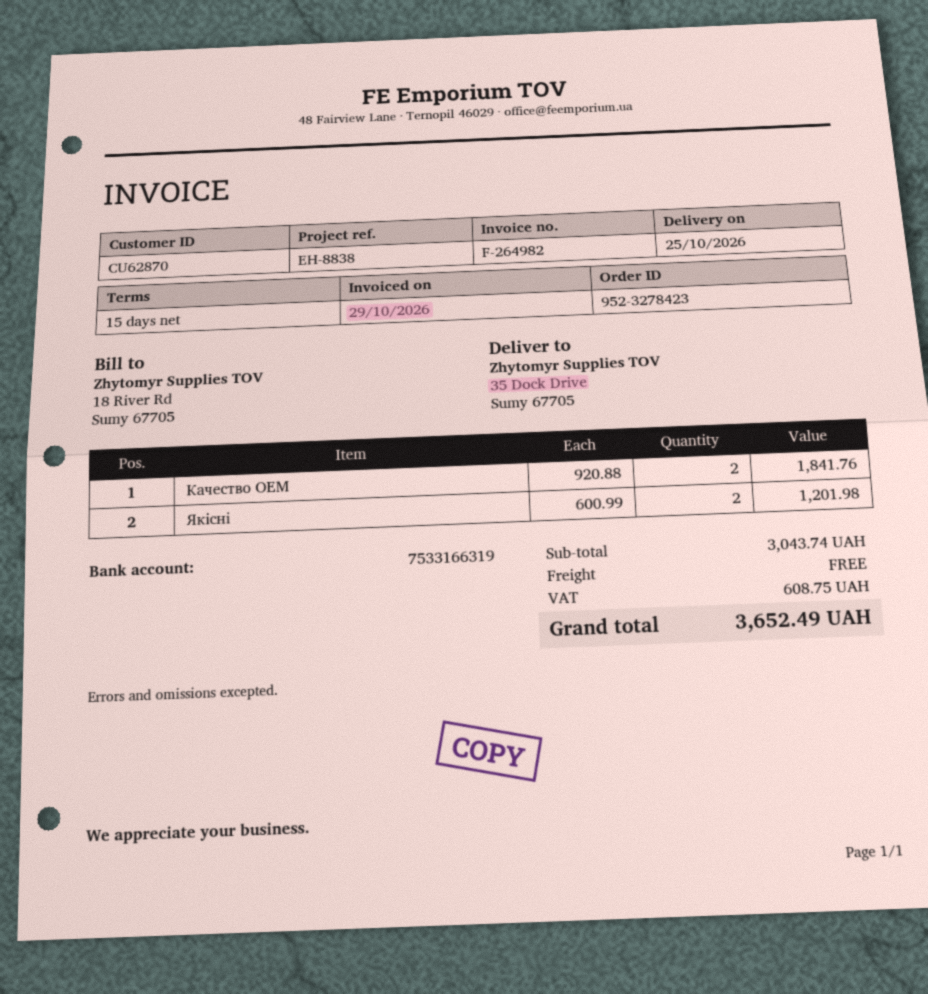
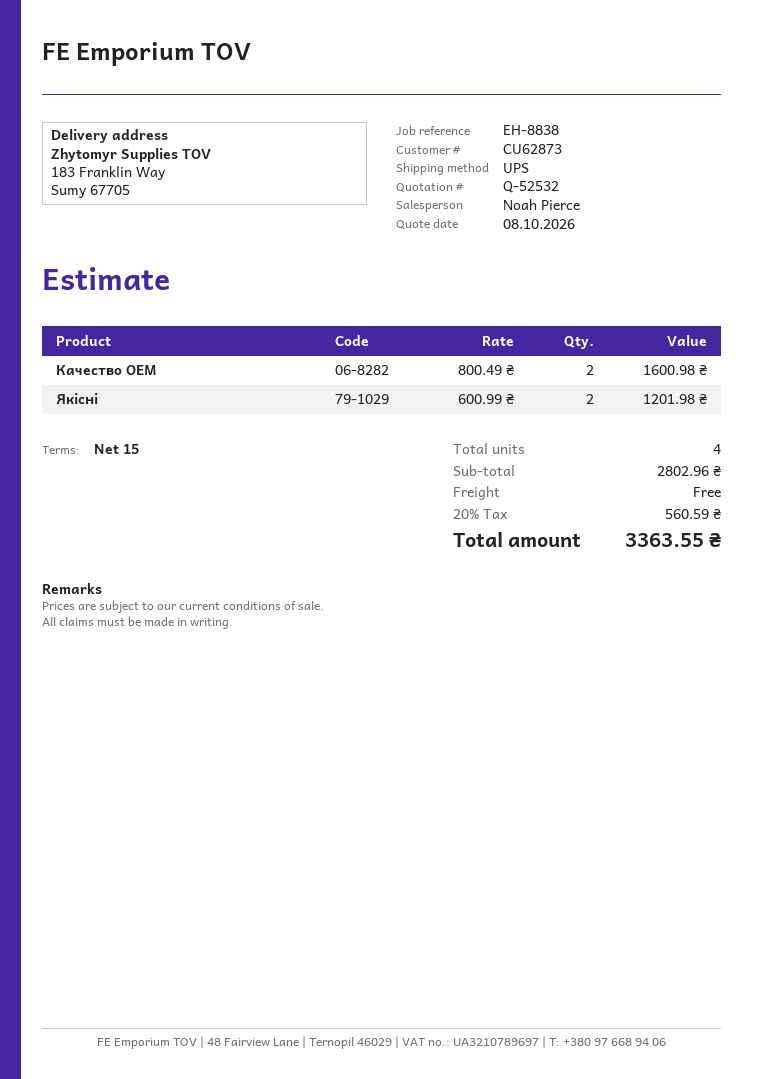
customer number: CU62870 -> CU62873
ship to: 35 Dock Drive, Sumy 67705 -> 183 Franklin Way, Sumy 67705
Качество OEM: 2 x 920.88 = 1841.76 -> 2 x 800.49 = 1600.98
subtotal: 3043.74 -> 2802.96
tax: 608.75 -> 560.59
total: 3652.49 -> 3363.55

